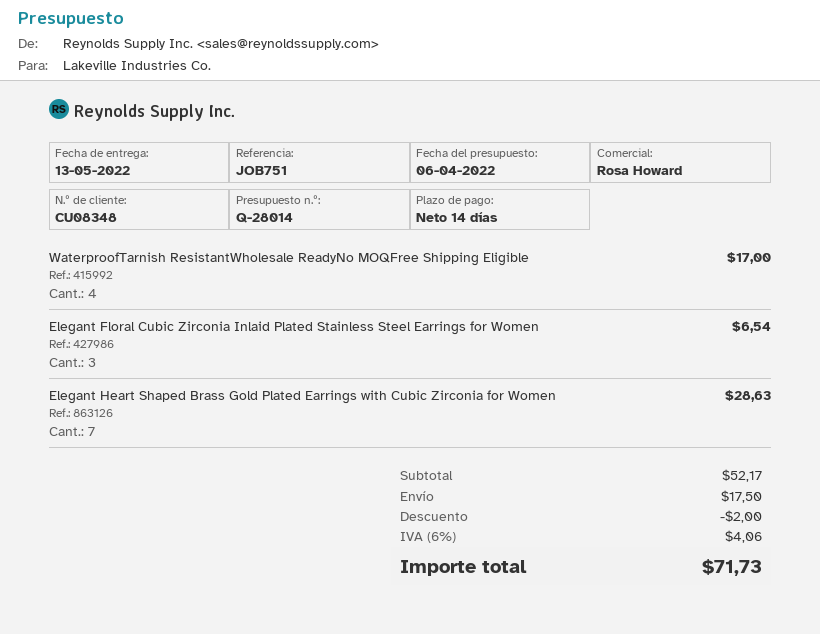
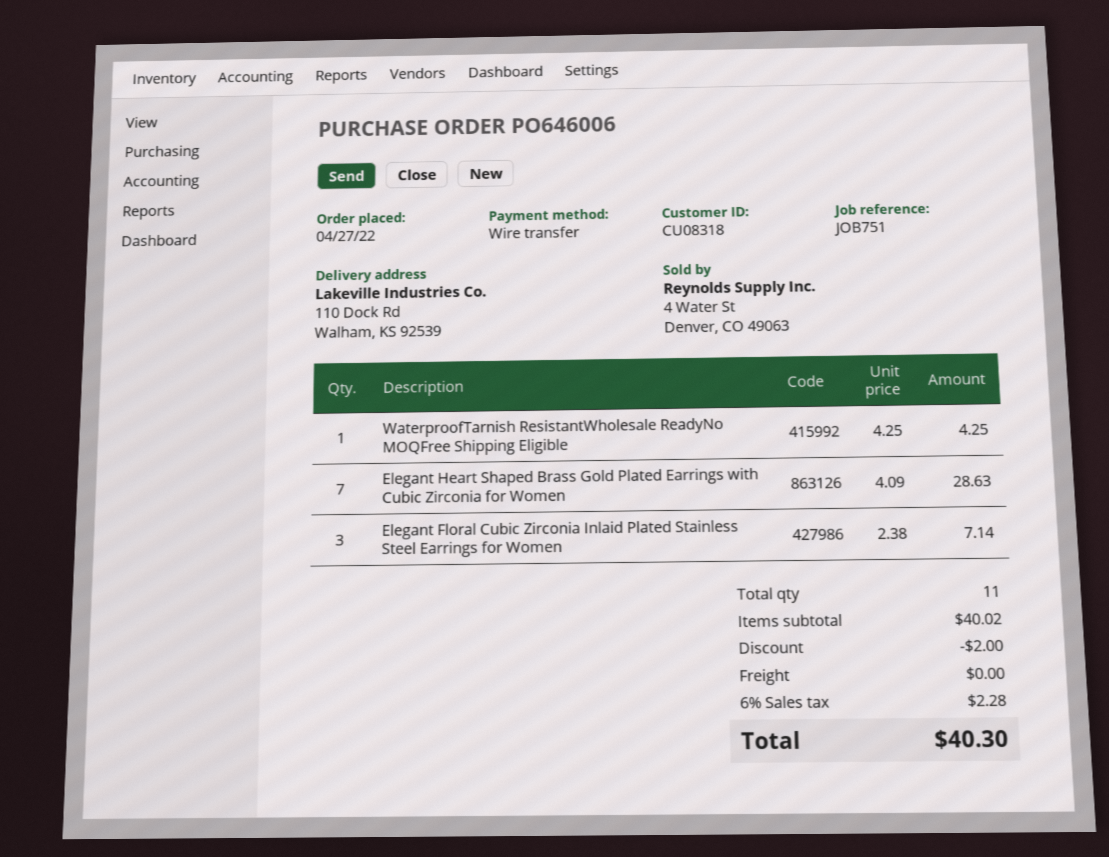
customer number: CU08348 -> CU08318
WaterproofTarnish ResistantWholesale ReadyNo MOQFree Shipping Eligible: 4 for 17.00 -> 1 for 4.25
Elegant Floral Cubic Zirconia Inlaid Plated Stainless Steel Earrings for Women: 3 for 6.54 -> 3 for 7.14
subtotal: 52.17 -> 40.02
shipping: 17.50 -> 0.00
tax: 6% = 4.06 -> 6% = 2.28
total: 71.73 -> 40.30

